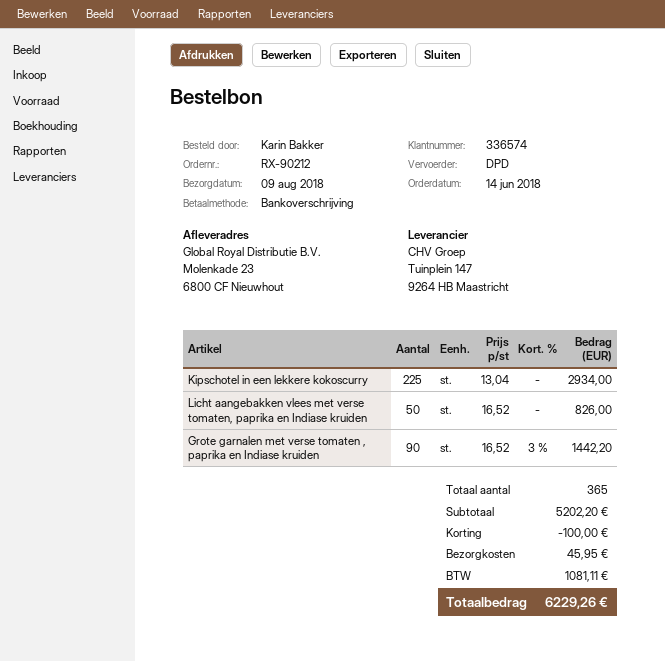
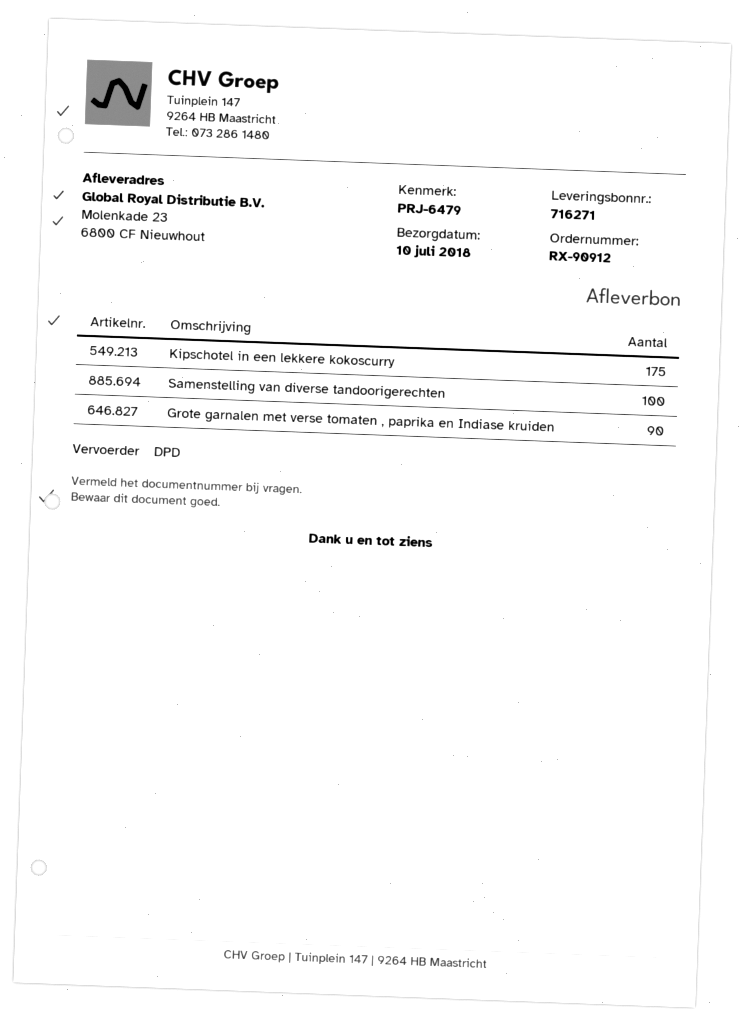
order number: RX-90212 -> RX-90912
delivery date: 2018-08-09 -> 2018-07-10
Kipschotel in een lekkere kokoscurry: 225 -> 175
Licht aangebakken vlees met verse tomaten, paprika en Indiase kruiden: 50 -> none
Samenstelling van diverse tandoorigerechten: none -> 100

